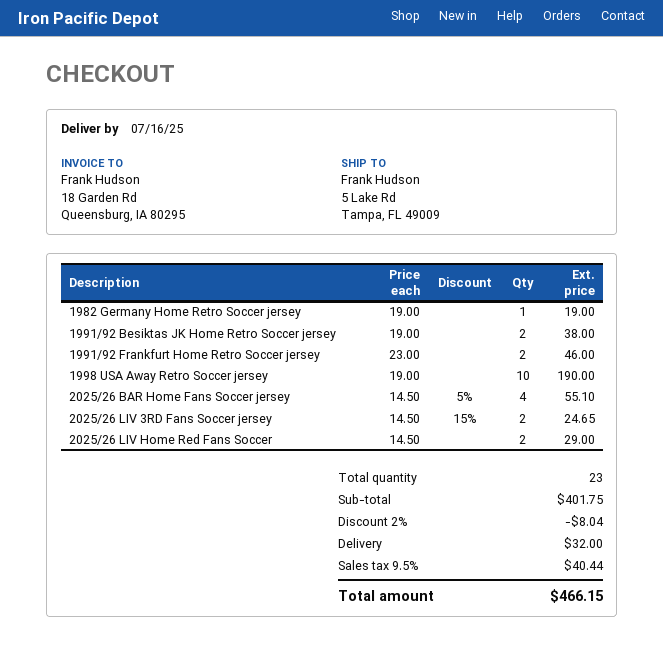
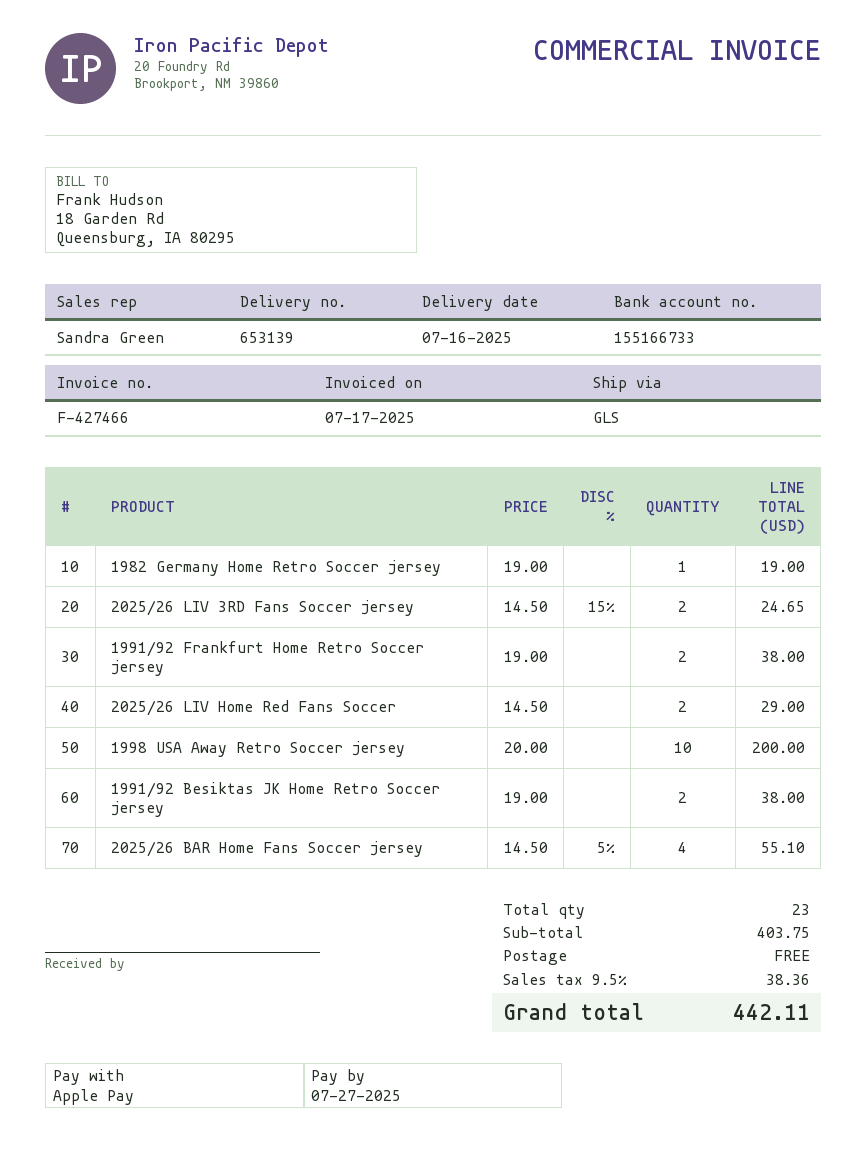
1991/92 Frankfurt Home Retro Soccer jersey: 2 x 23.00 = 46.00 -> 2 x 19.00 = 38.00
1998 USA Away Retro Soccer jersey: 10 x 19.00 = 190.00 -> 10 x 20.00 = 200.00
subtotal: 401.75 -> 403.75
discount: 2% = 8.04 -> none
shipping: 32.00 -> 0.00
tax: 9.5% = 40.44 -> 9.5% = 38.36
total: 466.15 -> 442.11

